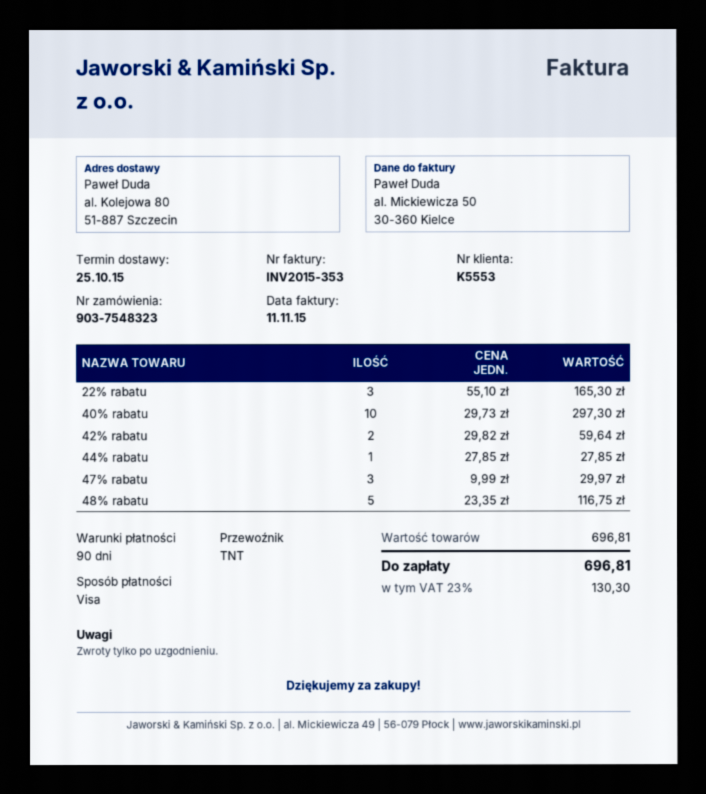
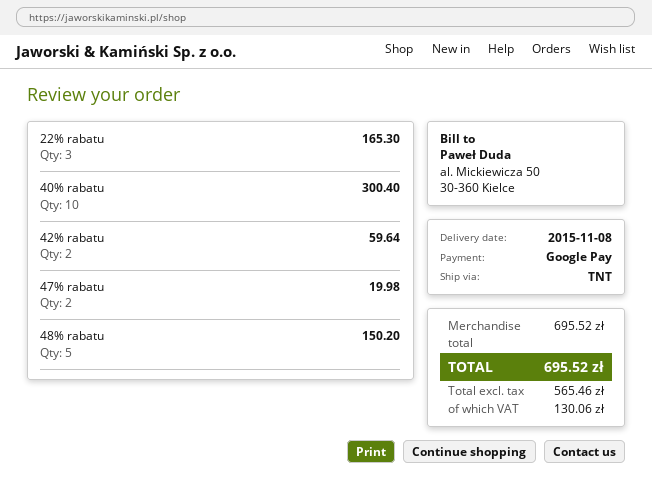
delivery date: 2015-10-25 -> 2015-11-08
payment method: Visa -> Google Pay
40% rabatu: 10 for 297.30 -> 10 for 300.40
44% rabatu: 1 for 27.85 -> none
47% rabatu: 3 for 29.97 -> 2 for 19.98
48% rabatu: 5 for 116.75 -> 5 for 150.20
subtotal: 696.81 -> 695.52
tax: 130.30 -> 130.06
total: 696.81 -> 695.52

